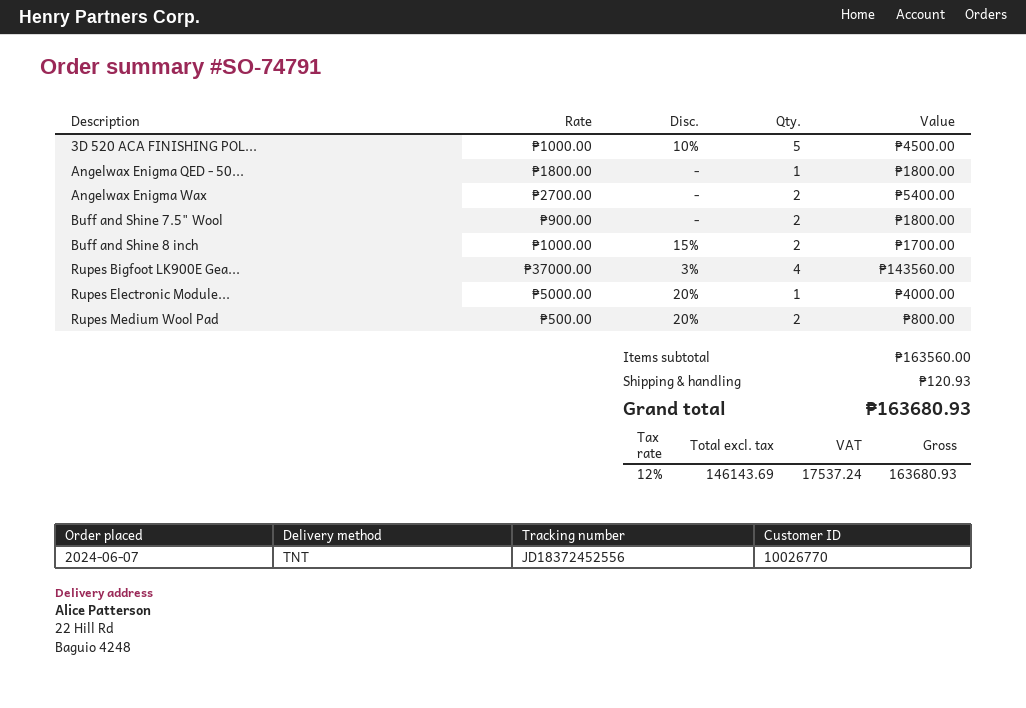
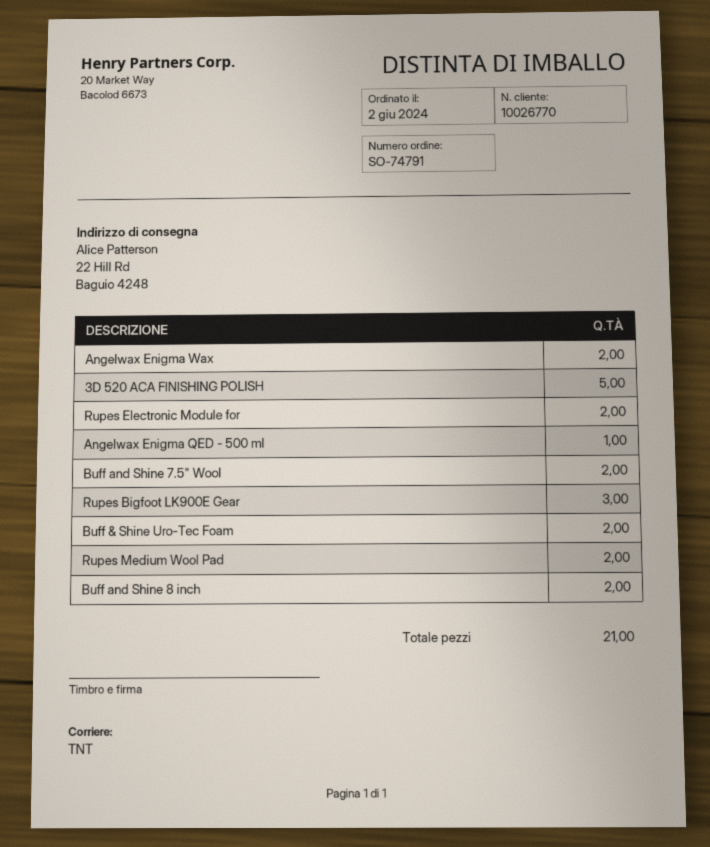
order date: 2024-06-07 -> 2024-06-02
Rupes Bigfoot LK900E Gea...: 4 -> 3
Rupes Electronic Module...: 1 -> 2
Buff & Shine Uro-Tec Foam: none -> 2

